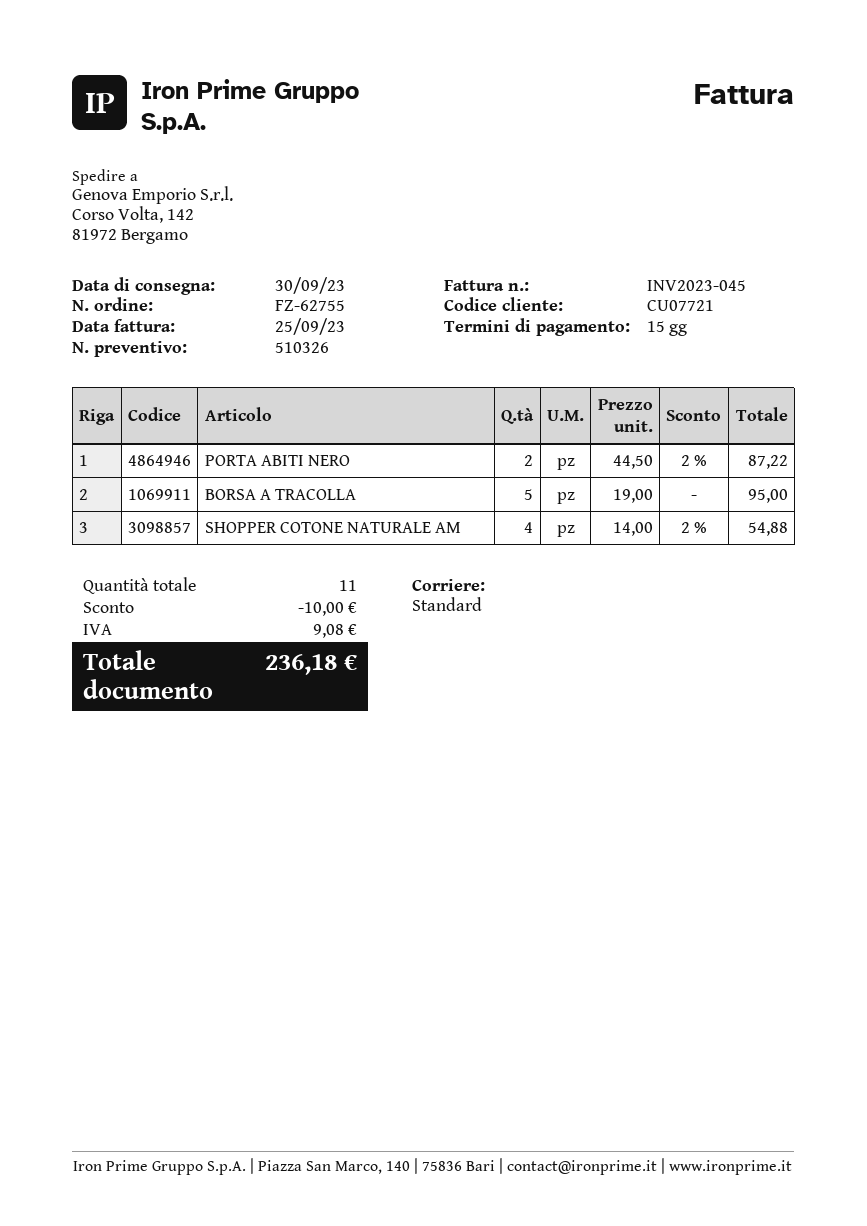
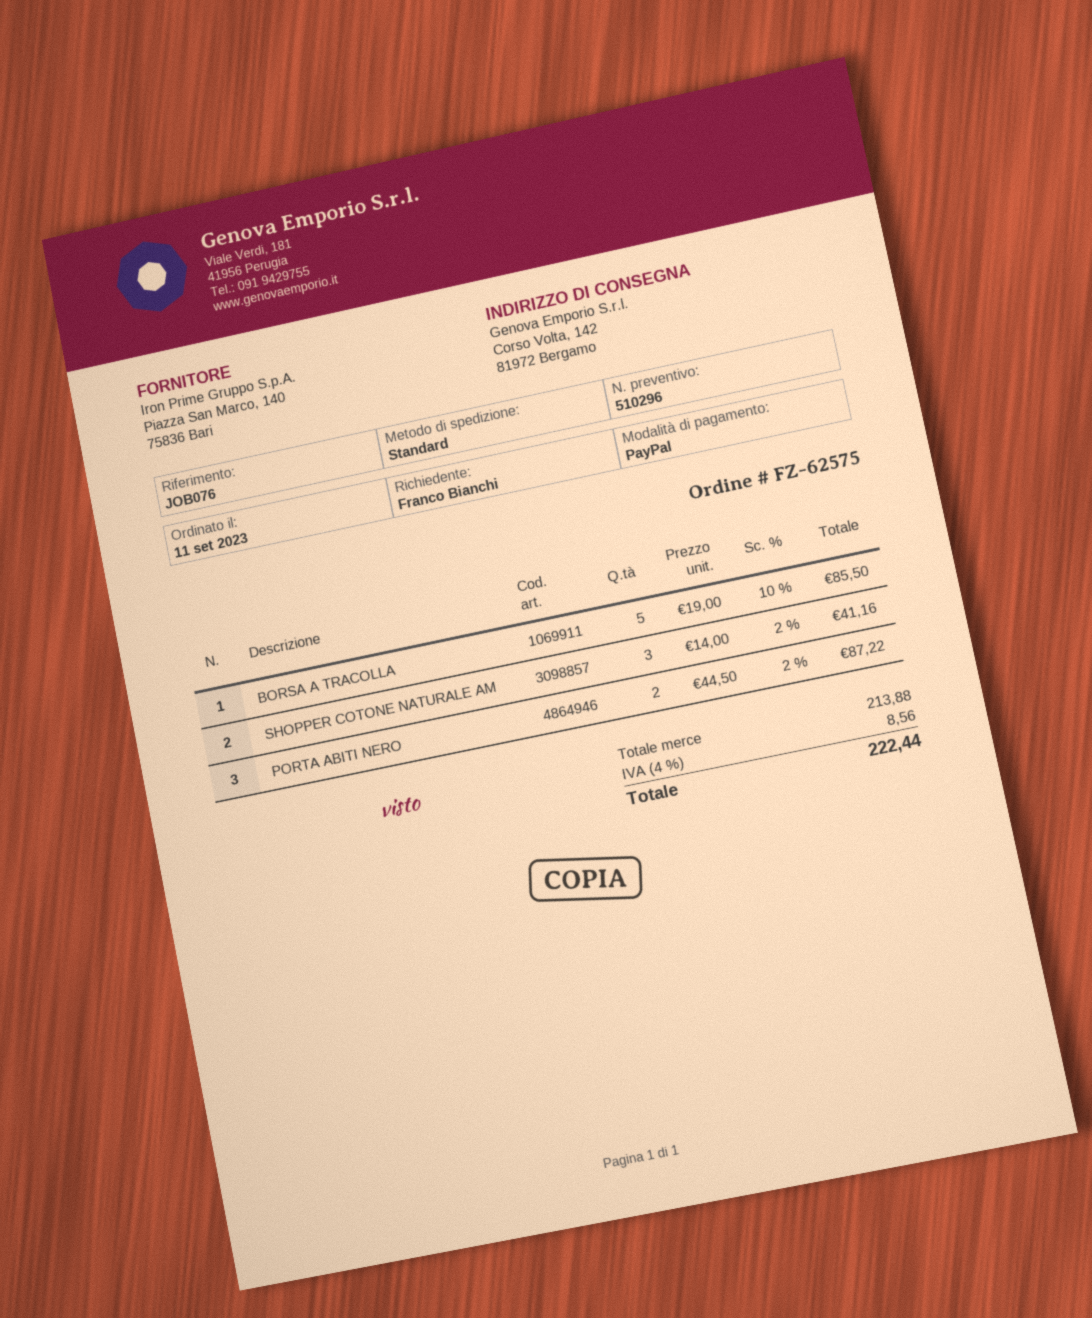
quote number: 510326 -> 510296
order number: FZ-62755 -> FZ-62575
BORSA A TRACOLLA: 5 x 19.00 = 95.00 -> 5 x 19.00 - 10% = 85.50
SHOPPER COTONE NATURALE AM: 4 x 14.00 - 2% = 54.88 -> 3 x 14.00 - 2% = 41.16
discount: 10.00 -> none
tax: 9.08 -> 8.56
total: 236.18 -> 222.44

